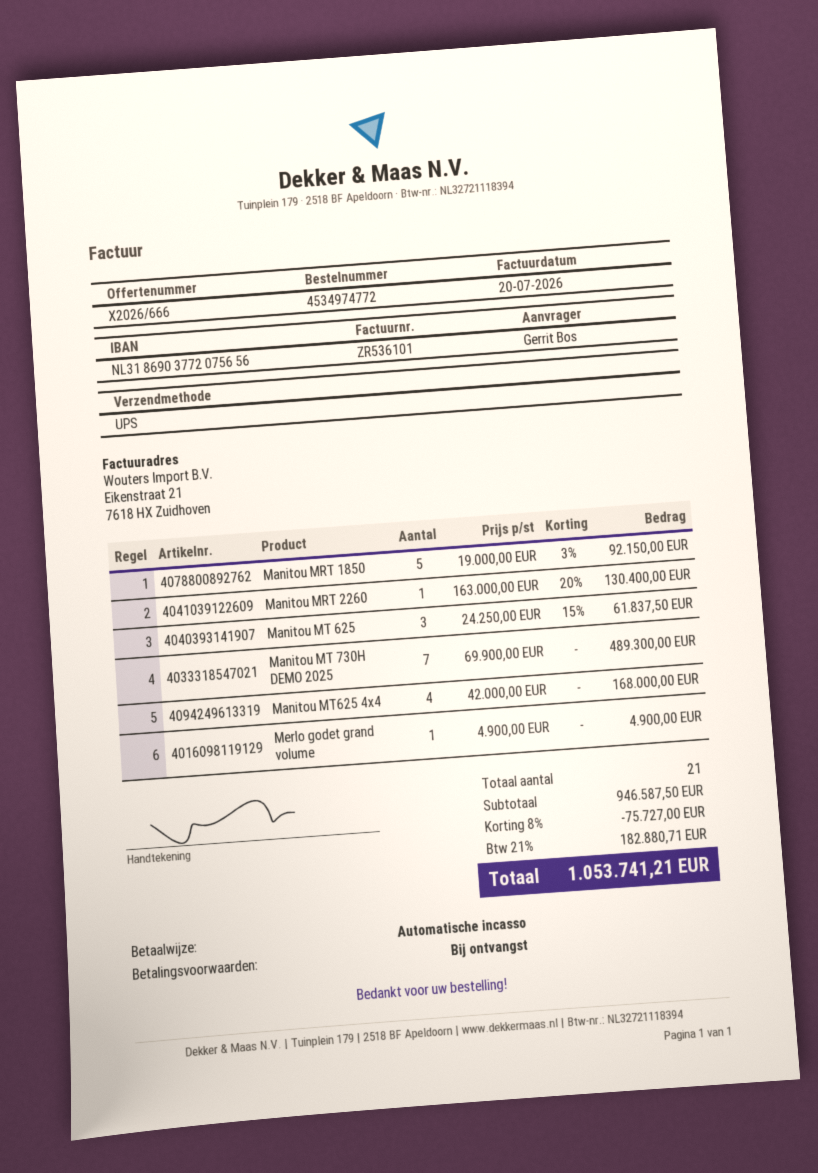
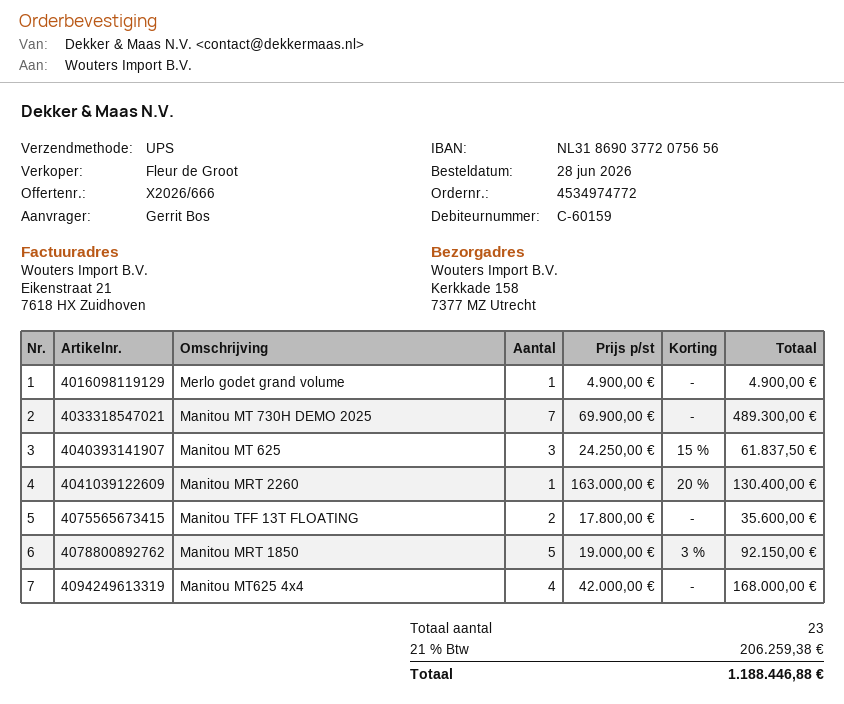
Manitou TFF 13T FLOATING: none -> 2 x 17800.00 = 35600.00
total quantity: 21 -> 23
discount: 8% = 75727.00 -> none
tax: 21% = 182880.71 -> 21% = 206259.38
total: 1053741.21 -> 1188446.88

